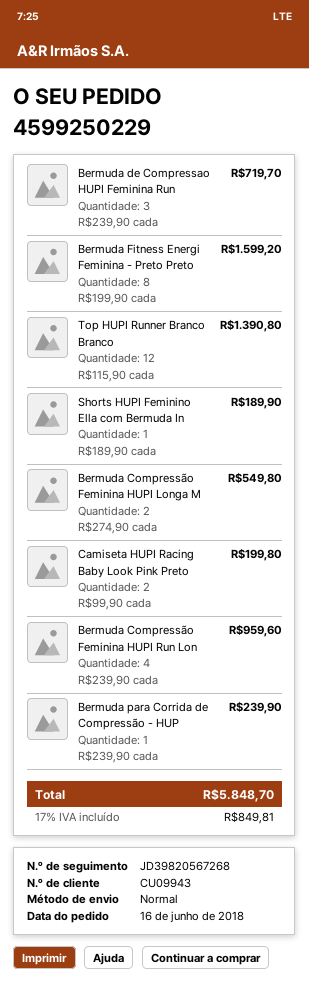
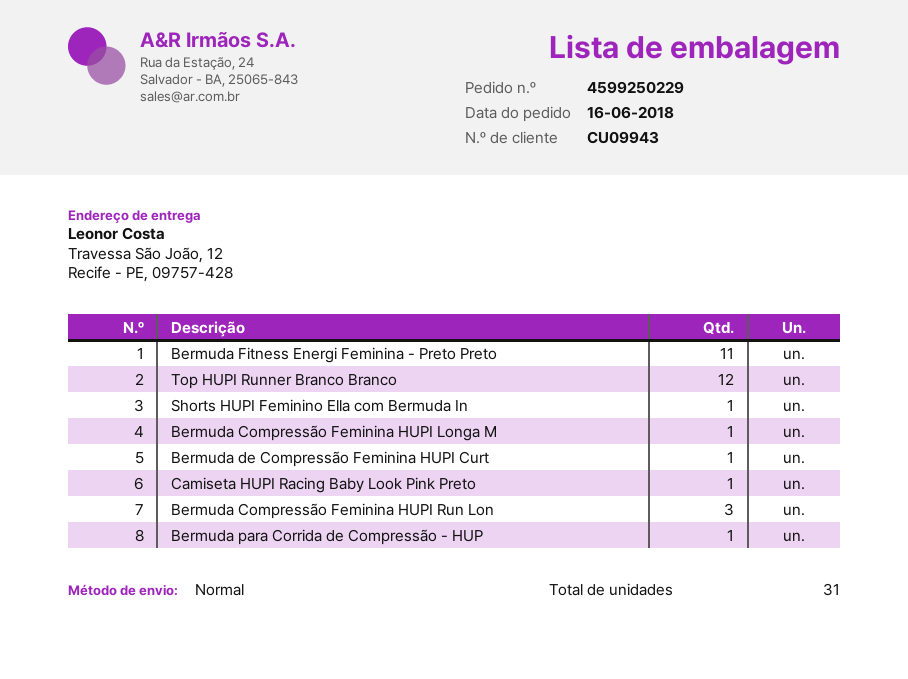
Bermuda de Compressao HUPI Feminina Run: 3 -> none
Bermuda Fitness Energi Feminina - Preto Preto: 8 -> 11
Bermuda Compressão Feminina HUPI Longa M: 2 -> 1
Camiseta HUPI Racing Baby Look Pink Preto: 2 -> 1
Bermuda Compressão Feminina HUPI Run Lon: 4 -> 3
Bermuda de Compressão Feminina HUPI Curt: none -> 1

